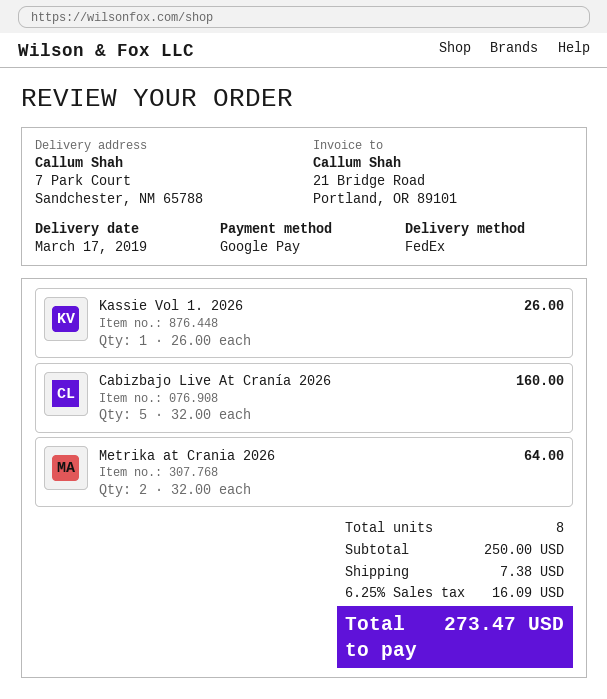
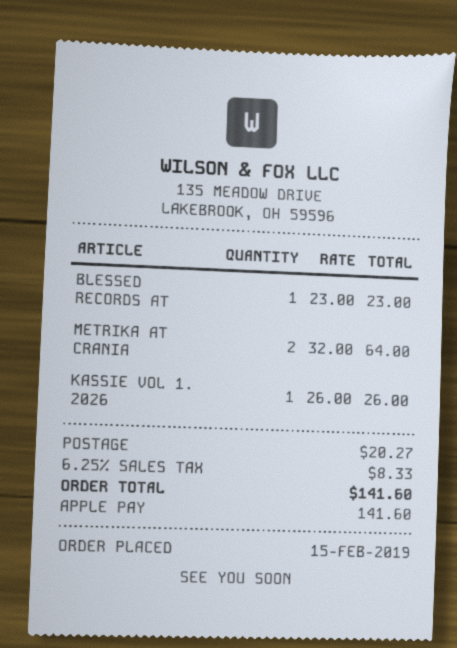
payment method: Google Pay -> Apple Pay
Cabizbajo Live At Cranía 2026: 5 x 32.00 = 160.00 -> none
BLESSED RECORDS AT: none -> 1 x 23.00 = 23.00
shipping: 7.38 -> 20.27
tax: 6.25% = 16.09 -> 6.25% = 8.33
total: 273.47 -> 141.60

